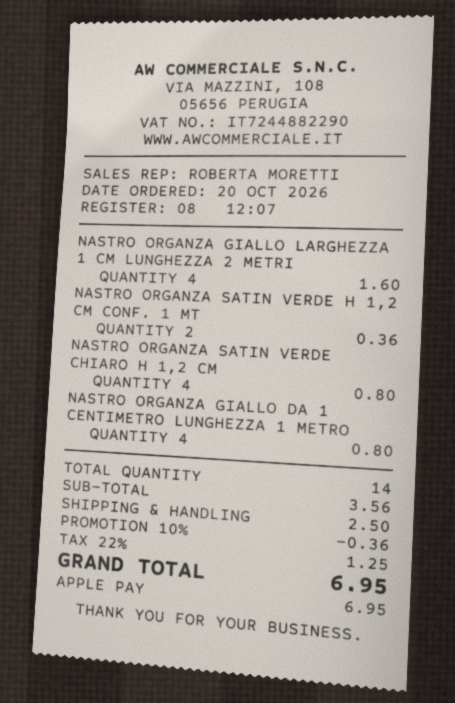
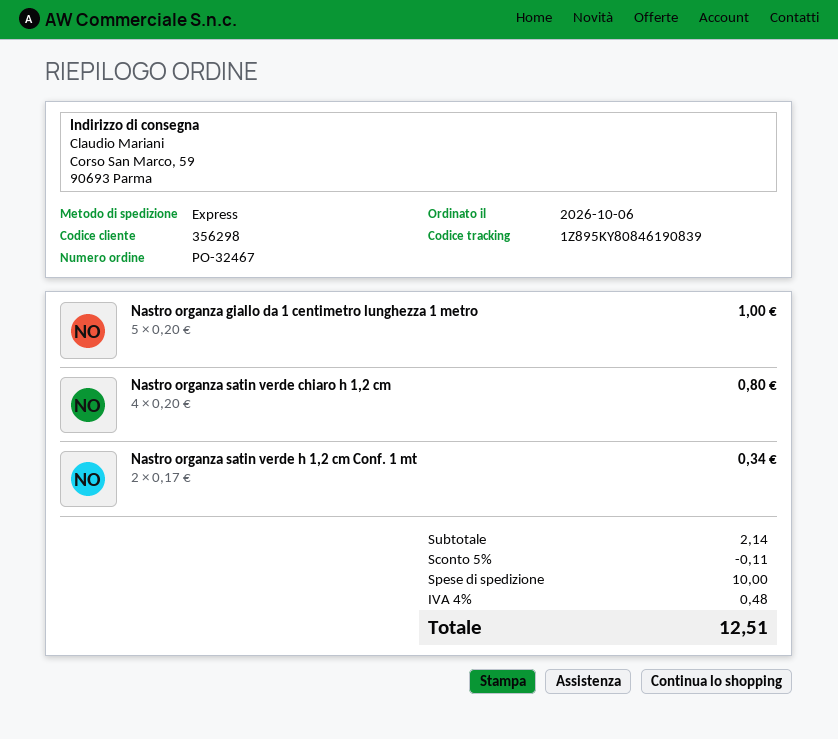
order date: 2026-10-20 -> 2026-10-06
NASTRO ORGANZA GIALLO LARGHEZZA 1 CM LUNGHEZZA 2 METRI: 4 for 1.60 -> none
NASTRO ORGANZA SATIN VERDE H 1,2 CM CONF. 1 MT: 2 for 0.36 -> 2 for 0.34
NASTRO ORGANZA GIALLO DA 1 CENTIMETRO LUNGHEZZA 1 METRO: 4 for 0.80 -> 5 for 1.00
subtotal: 3.56 -> 2.14
discount: 10% = 0.36 -> 5% = 0.11
shipping: 2.50 -> 10.00
tax: 22% = 1.25 -> 4% = 0.48
total: 6.95 -> 12.51

